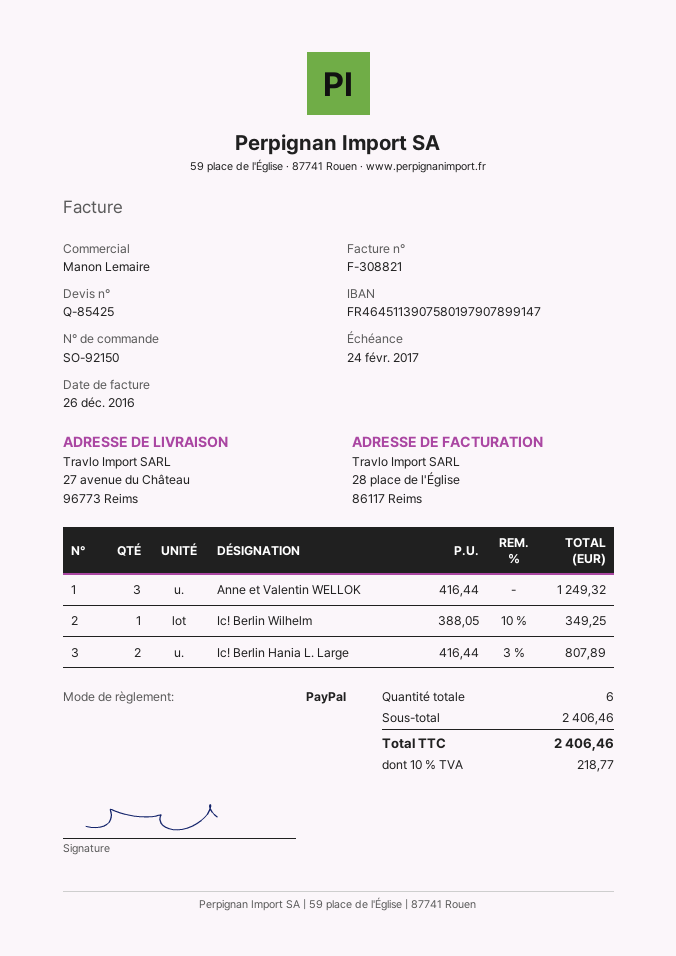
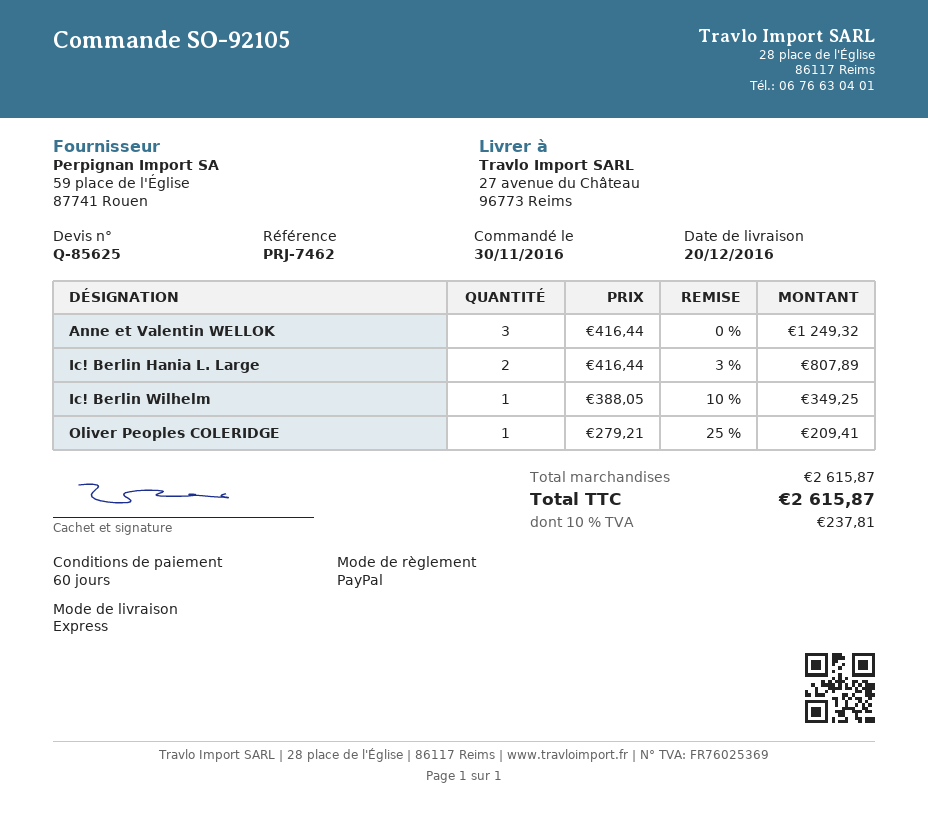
quote number: Q-85425 -> Q-85625
order number: SO-92150 -> SO-92105
Oliver Peoples COLERIDGE: none -> 1 x 279.21 - 25% = 209.41
subtotal: 2406.46 -> 2615.87
tax: 10% = 218.77 -> 10% = 237.81
total: 2406.46 -> 2615.87

